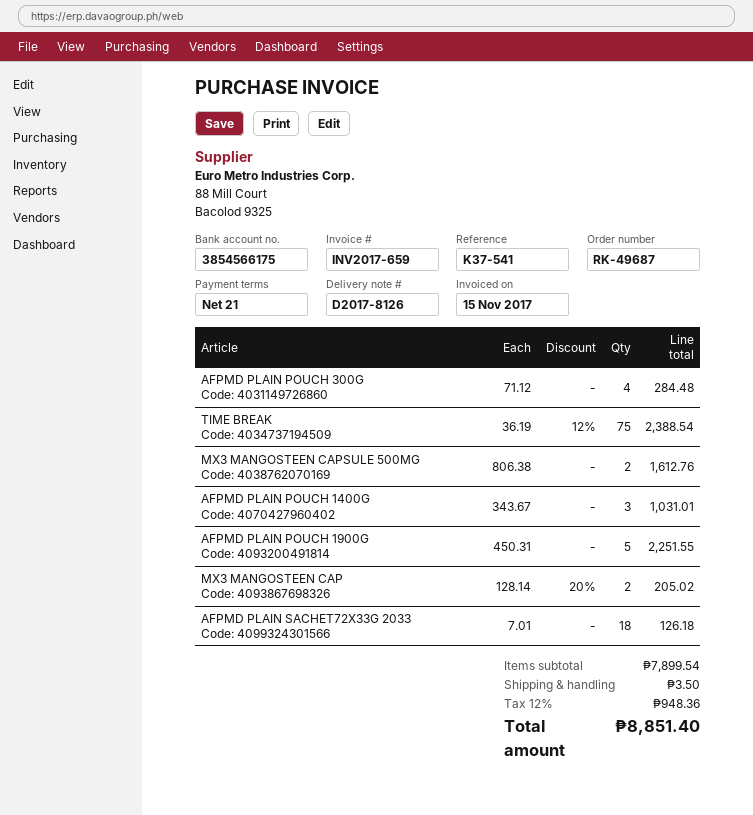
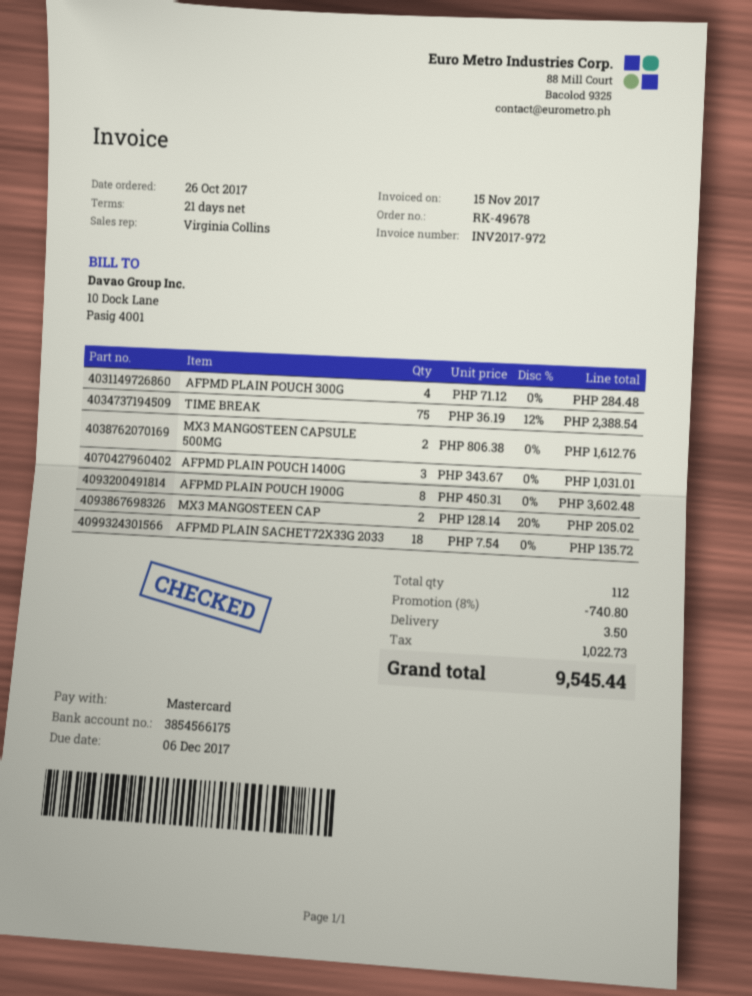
order number: RK-49687 -> RK-49678
invoice number: INV2017-659 -> INV2017-972
AFPMD PLAIN POUCH 1900G: 5 x 450.31 = 2251.55 -> 8 x 450.31 = 3602.48
AFPMD PLAIN SACHET72X33G 2033: 18 x 7.01 = 126.18 -> 18 x 7.54 = 135.72
discount: none -> 8% = 740.80
tax: 948.36 -> 1022.73
total: 8851.40 -> 9545.44

